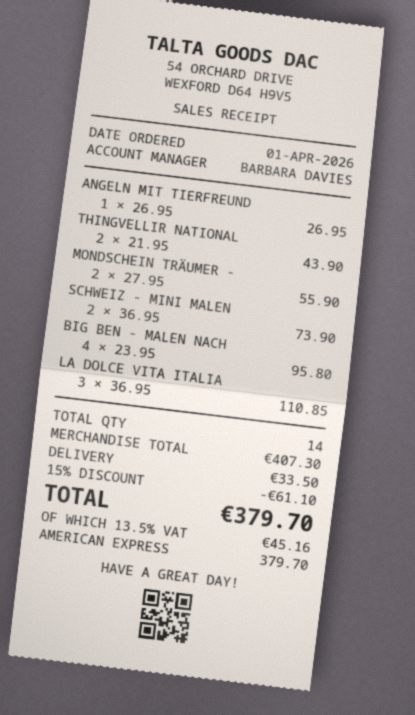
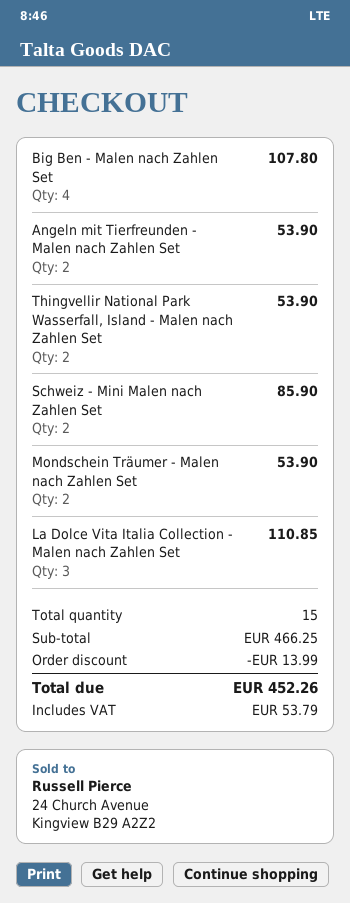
ANGELN MIT TIERFREUND: 1 for 26.95 -> 2 for 53.90
THINGVELLIR NATIONAL: 2 for 43.90 -> 2 for 53.90
MONDSCHEIN TRÄUMER -: 2 for 55.90 -> 2 for 53.90
SCHWEIZ - MINI MALEN: 2 for 73.90 -> 2 for 85.90
BIG BEN - MALEN NACH: 4 for 95.80 -> 4 for 107.80
total quantity: 14 -> 15
subtotal: 407.30 -> 466.25
discount: 61.10 -> 13.99
shipping: 33.50 -> none
tax: 45.16 -> 53.79
total: 379.70 -> 452.26

